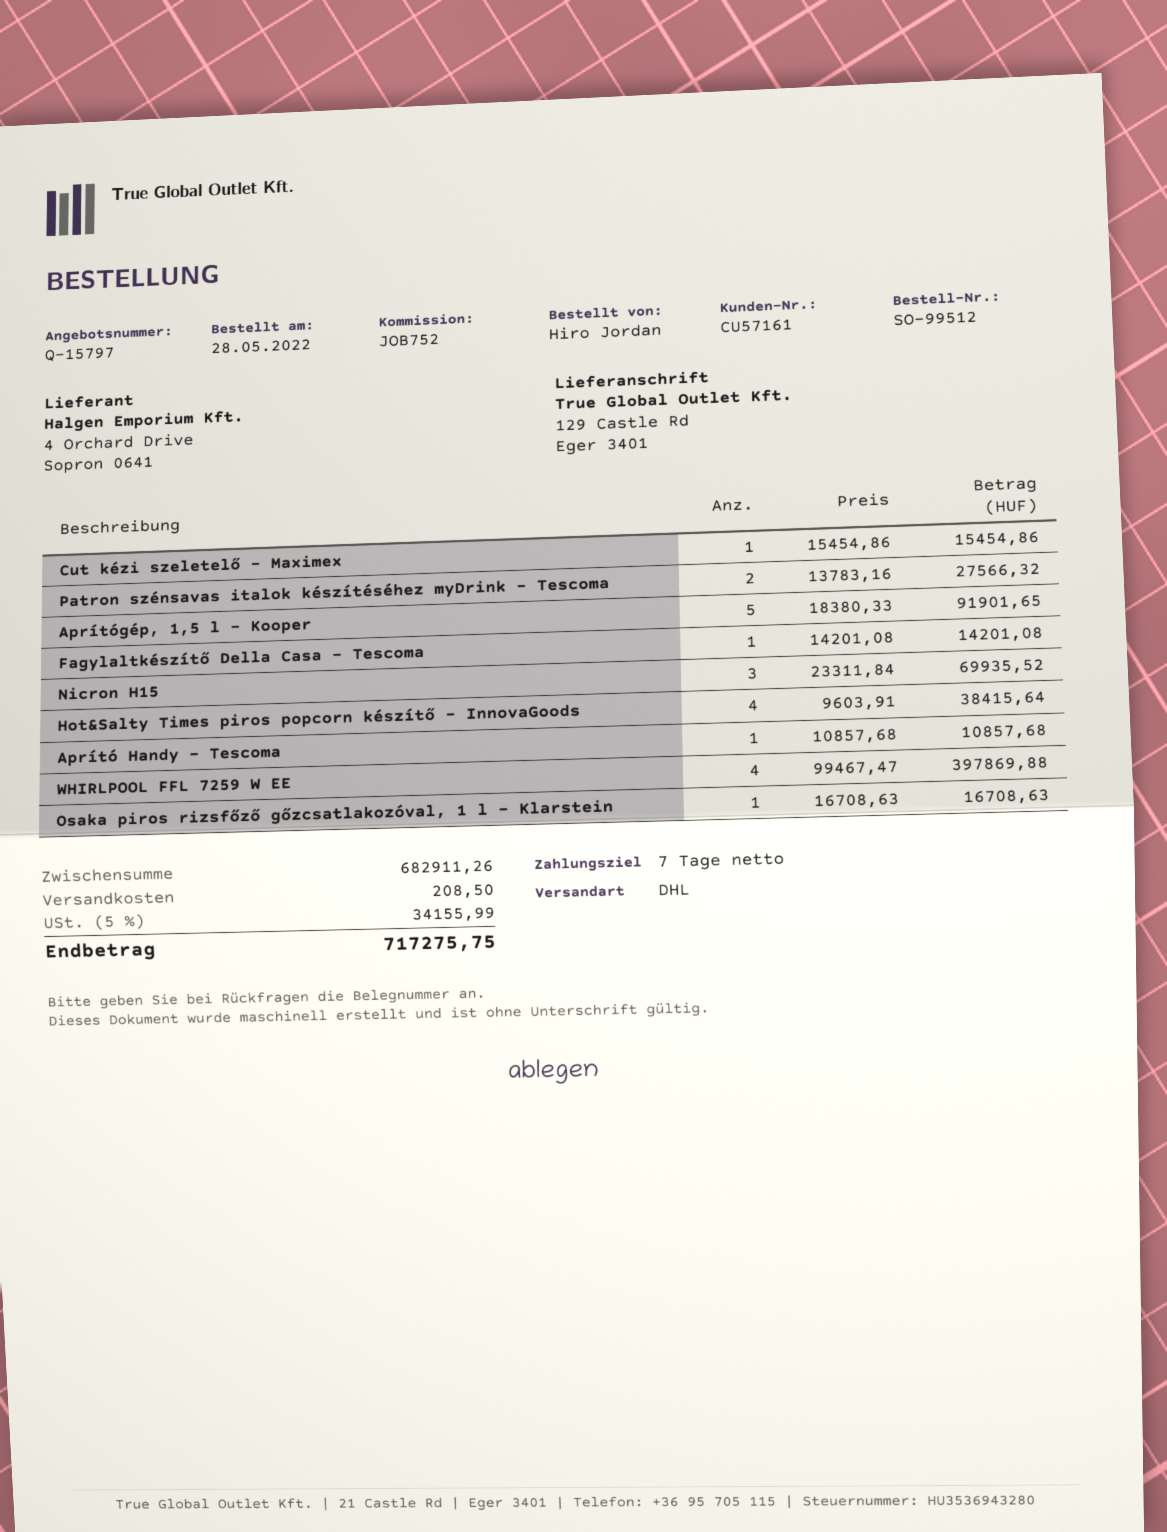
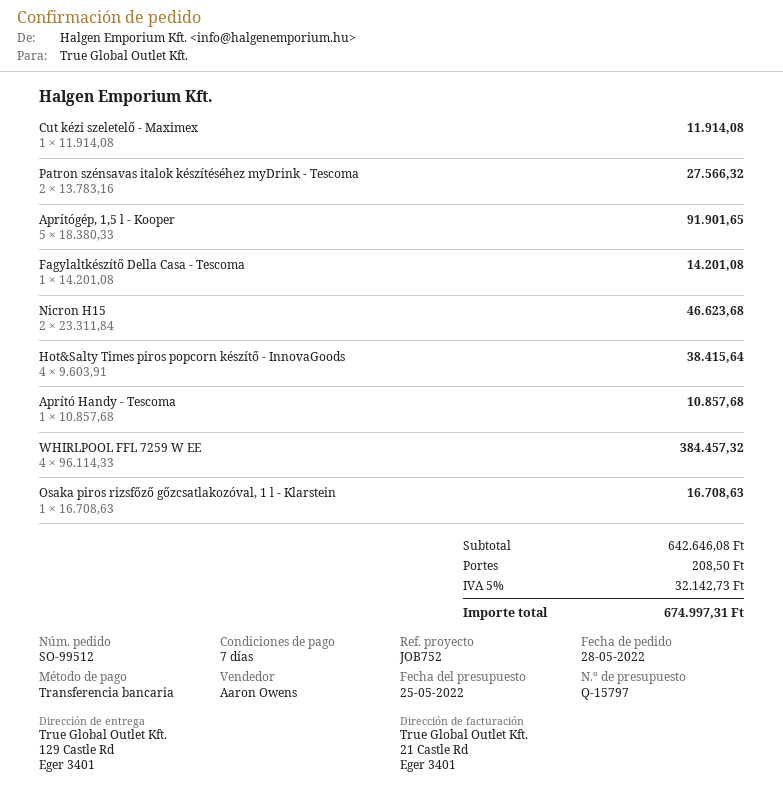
Cut kézi szeletelő - Maximex: 1 x 15454.86 = 15454.86 -> 1 x 11914.08 = 11914.08
Nicron H15: 3 x 23311.84 = 69935.52 -> 2 x 23311.84 = 46623.68
WHIRLPOOL FFL 7259 W EE: 4 x 99467.47 = 397869.88 -> 4 x 96114.33 = 384457.32
subtotal: 682911.26 -> 642646.08
tax: 5% = 34155.99 -> 5% = 32142.73
total: 717275.75 -> 674997.31

